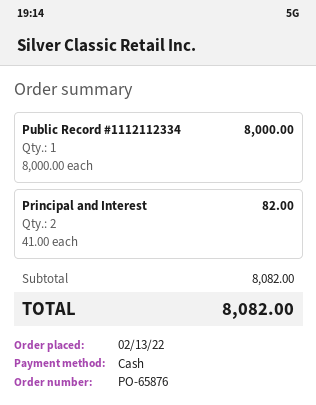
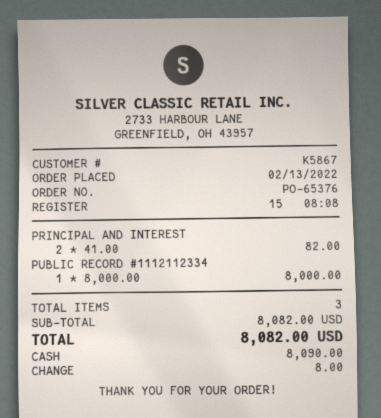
order number: PO-65876 -> PO-65376

